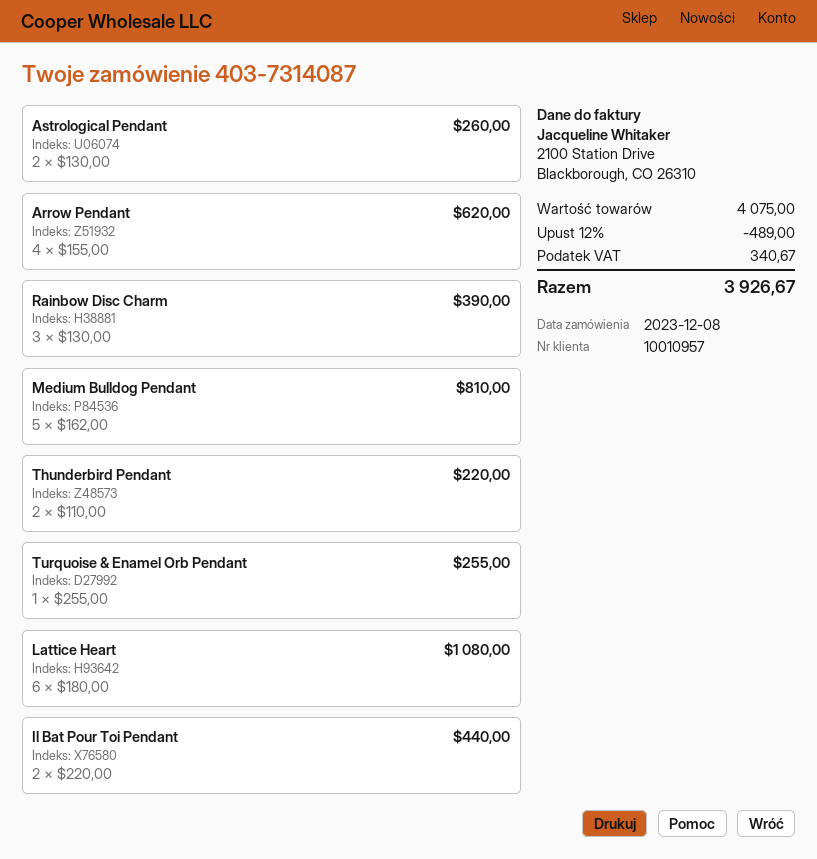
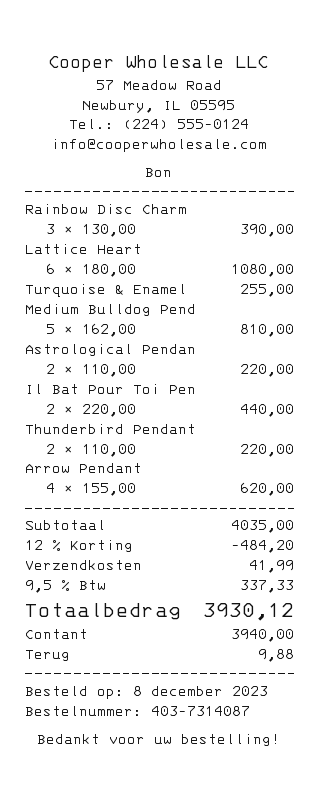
Astrological Pendant: 2 x 130.00 = 260.00 -> 2 x 110.00 = 220.00
subtotal: 4075.00 -> 4035.00
discount: 12% = 489.00 -> 12% = 484.20
shipping: none -> 41.99
tax: 340.67 -> 337.33
total: 3926.67 -> 3930.12

